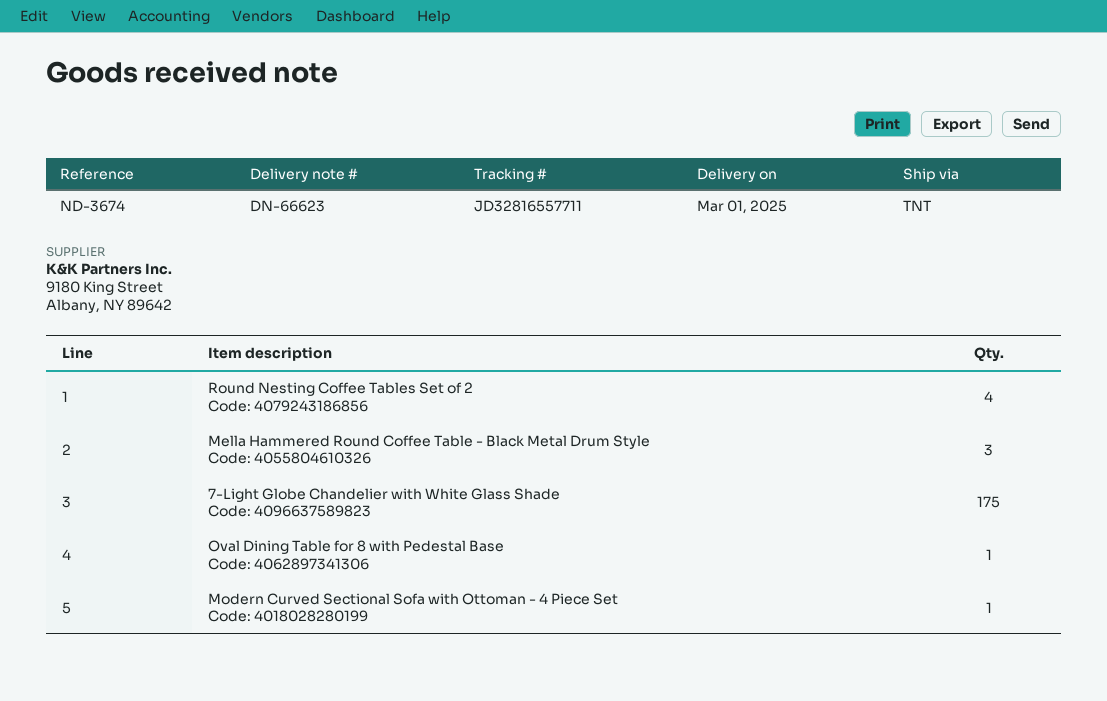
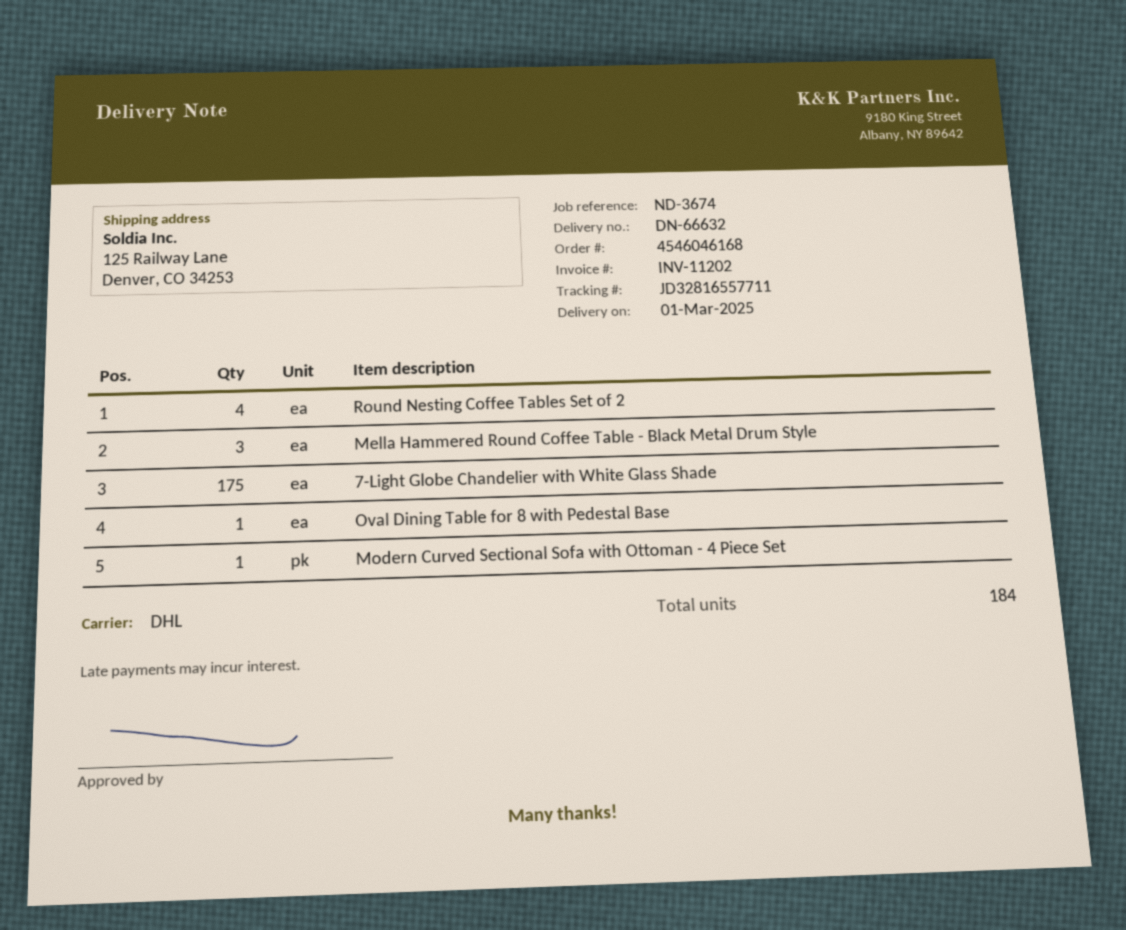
delivery note number: DN-66623 -> DN-66632
shipping method: TNT -> DHL

